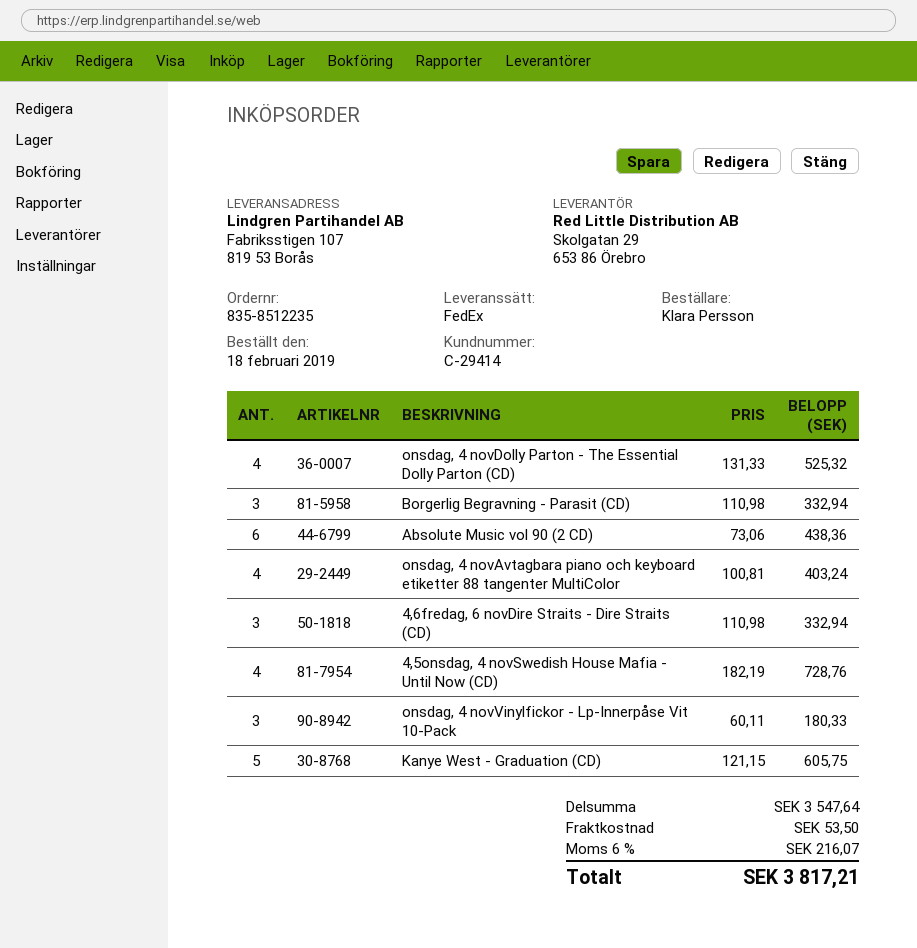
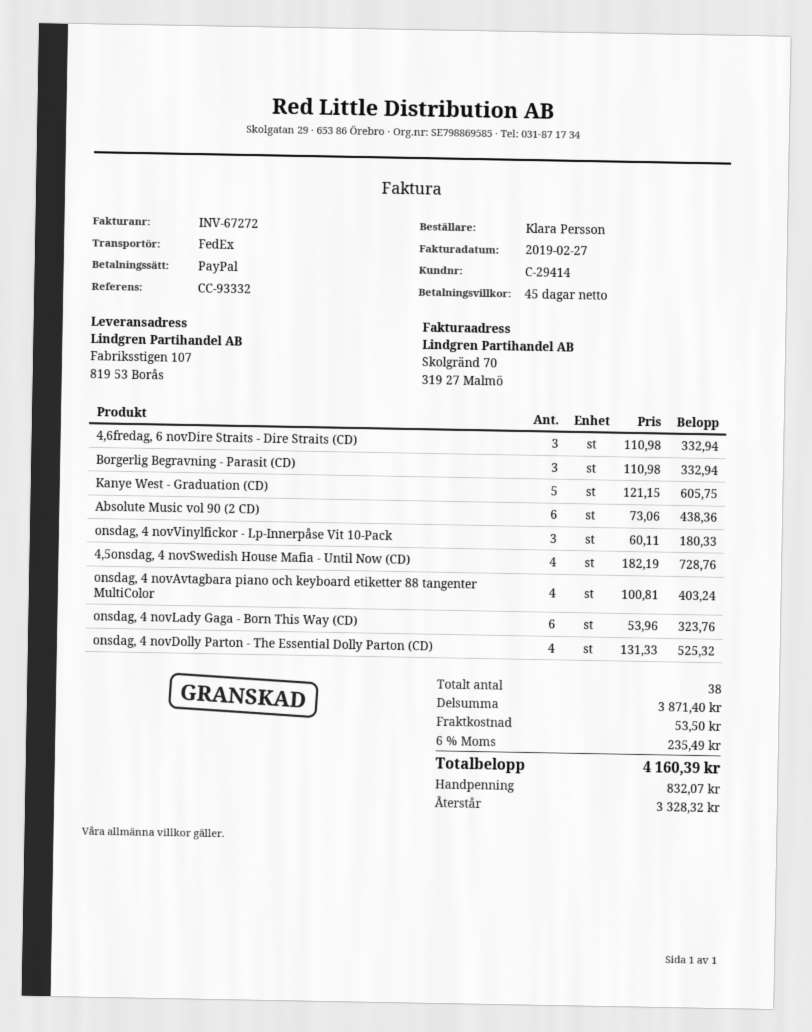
onsdag, 4 novLady Gaga - Born This Way (CD): none -> 6 x 53.96 = 323.76
subtotal: 3547.64 -> 3871.40
tax: 6% = 216.07 -> 6% = 235.49
total: 3817.21 -> 4160.39

